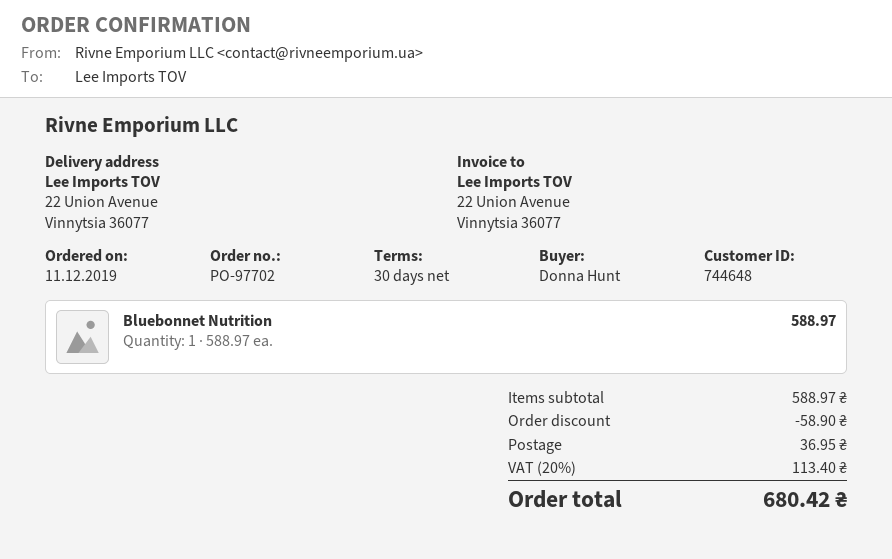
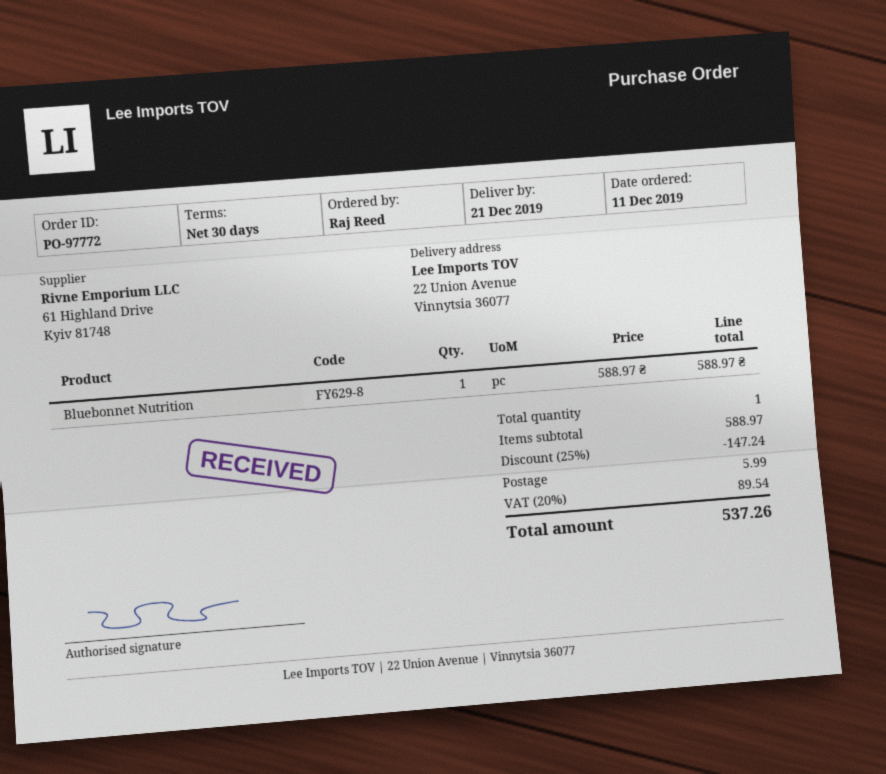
order number: PO-97702 -> PO-97772
ordered by: Donna Hunt -> Raj Reed
discount: 58.90 -> 147.24
shipping: 36.95 -> 5.99
tax: 20% = 113.40 -> 20% = 89.54
total: 680.42 -> 537.26

